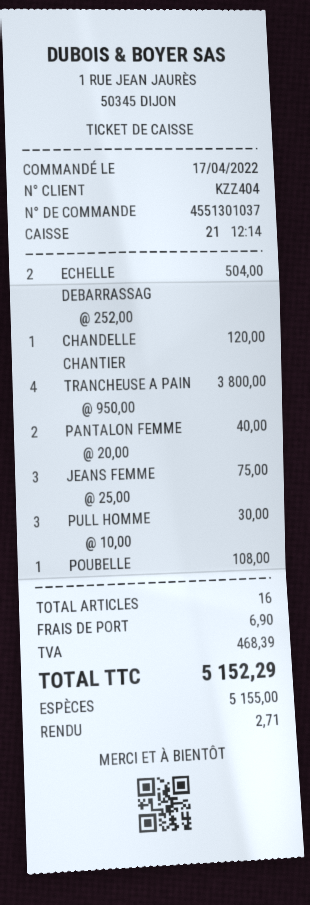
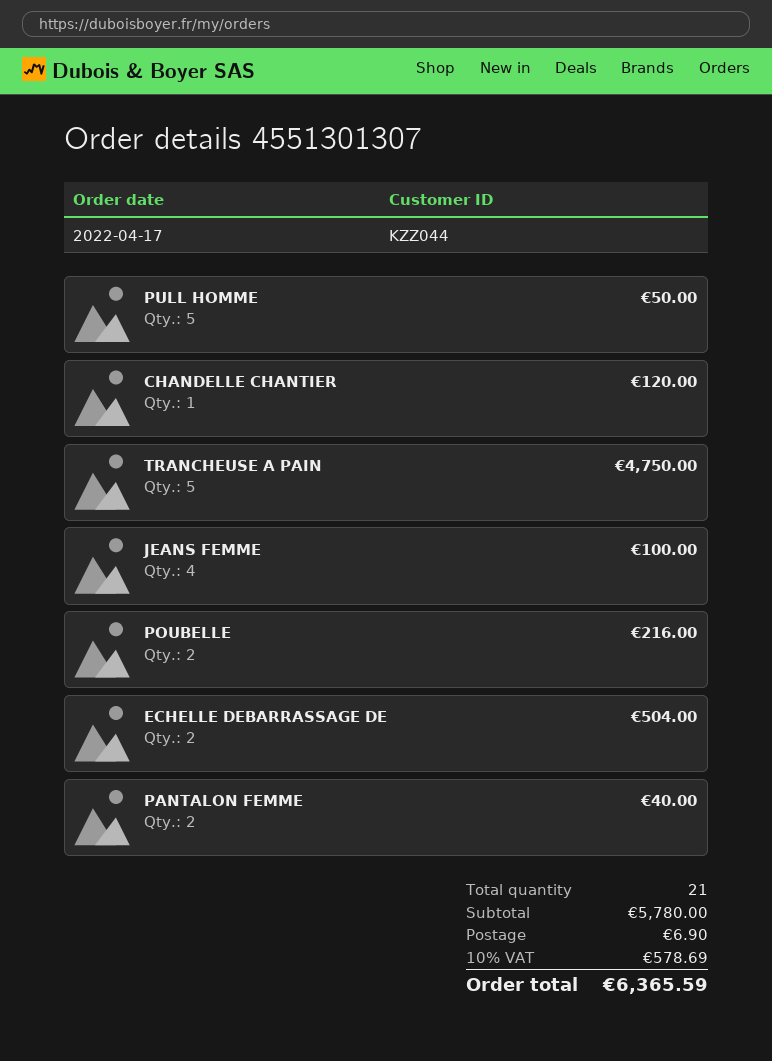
order number: 4551301037 -> 4551301307
customer number: KZZ404 -> KZZ044
TRANCHEUSE A PAIN: 4 for 3800.00 -> 5 for 4750.00
JEANS FEMME: 3 for 75.00 -> 4 for 100.00
PULL HOMME: 3 for 30.00 -> 5 for 50.00
POUBELLE: 1 for 108.00 -> 2 for 216.00
total quantity: 16 -> 21
tax: 468.39 -> 578.69
total: 5152.29 -> 6365.59

